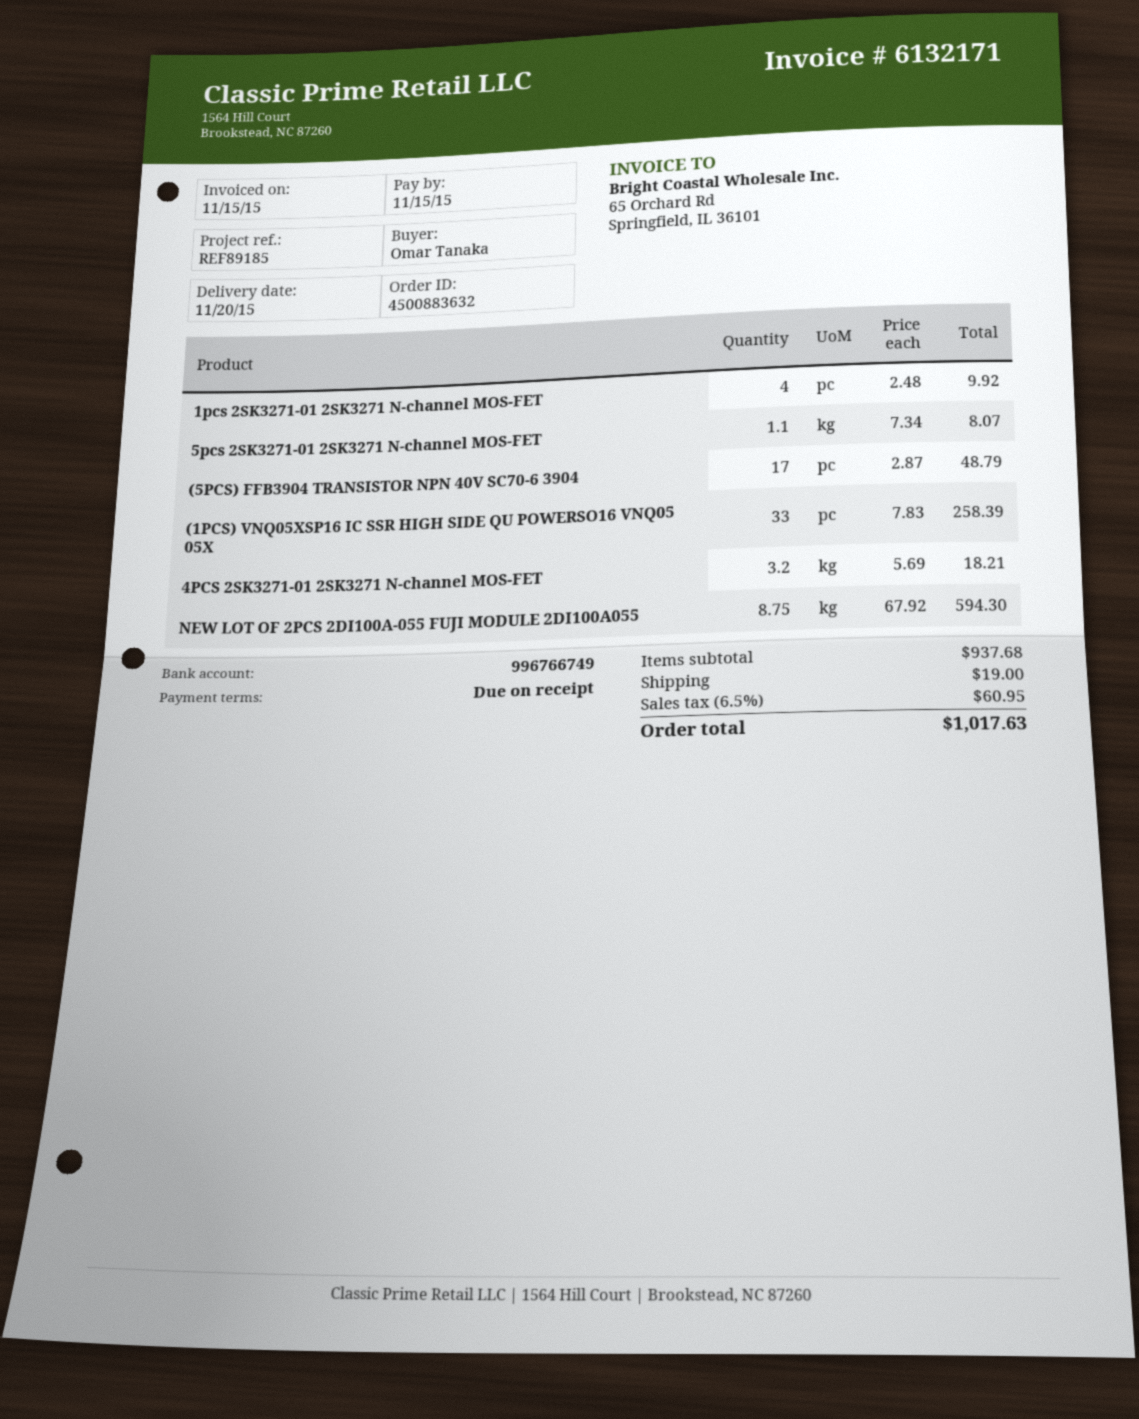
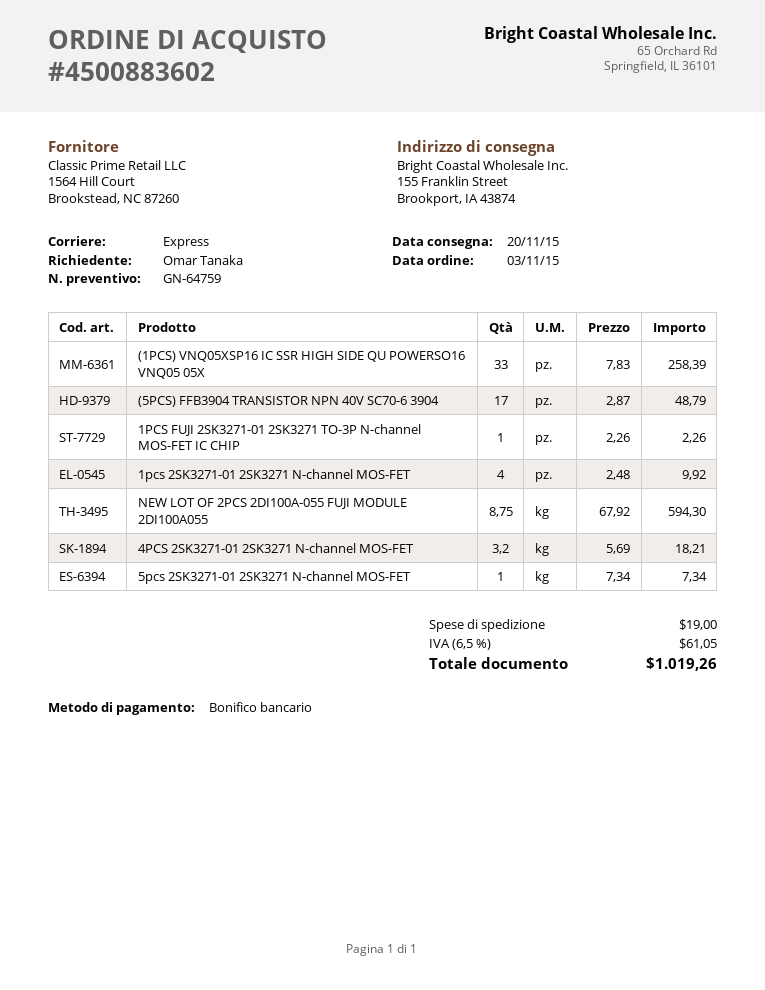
order number: 4500883632 -> 4500883602
5pcs 2SK3271-01 2SK3271 N-channel MOS-FET: 1.1 x 7.34 = 8.07 -> 1 x 7.34 = 7.34
1PCS FUJI 2SK3271-01 2SK3271 TO-3P N-channel MOS-FET IC CHIP: none -> 1 x 2.26 = 2.26
tax: 6.5% = 60.95 -> 6.5% = 61.05
total: 1017.63 -> 1019.26

